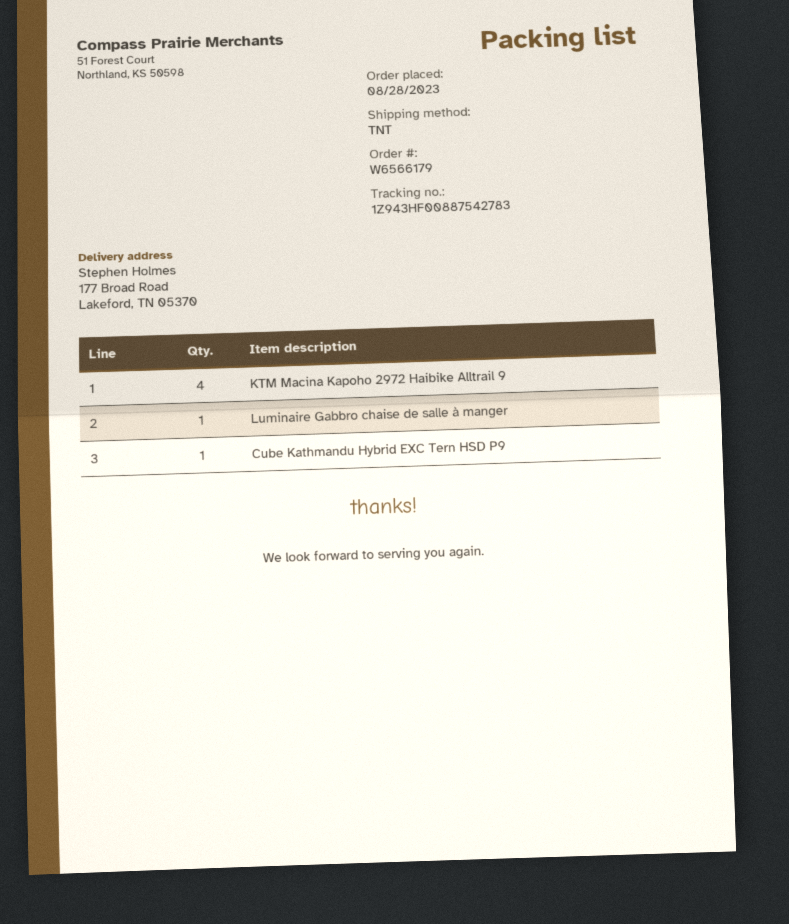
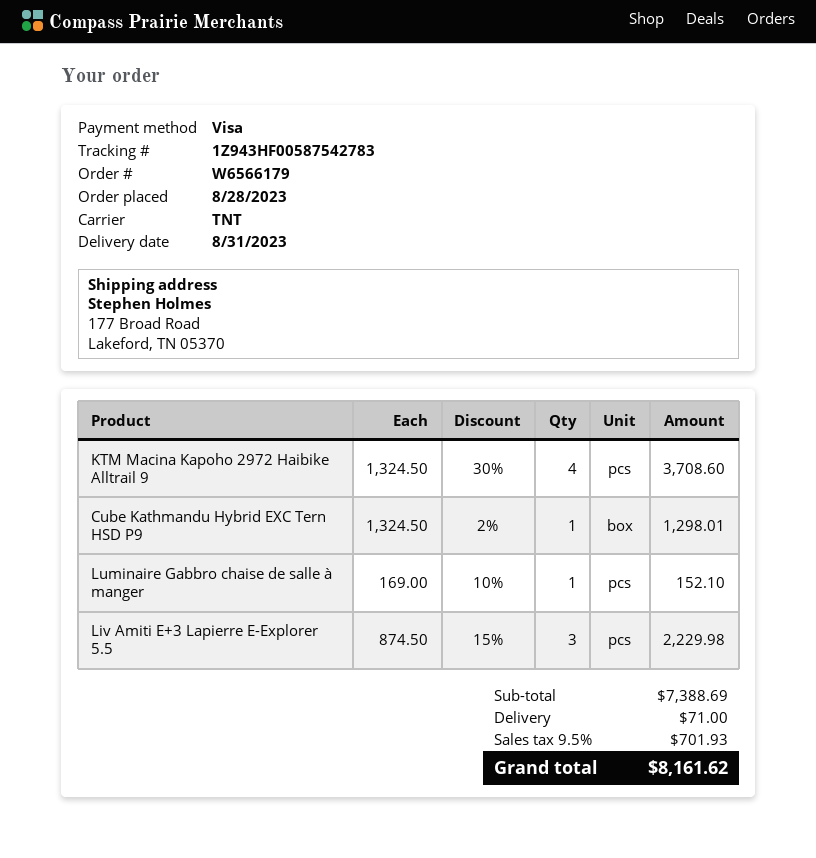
tracking number: 1Z943HF00887542783 -> 1Z943HF00587542783
Liv Amiti E+3 Lapierre E-Explorer 5.5: none -> 3

